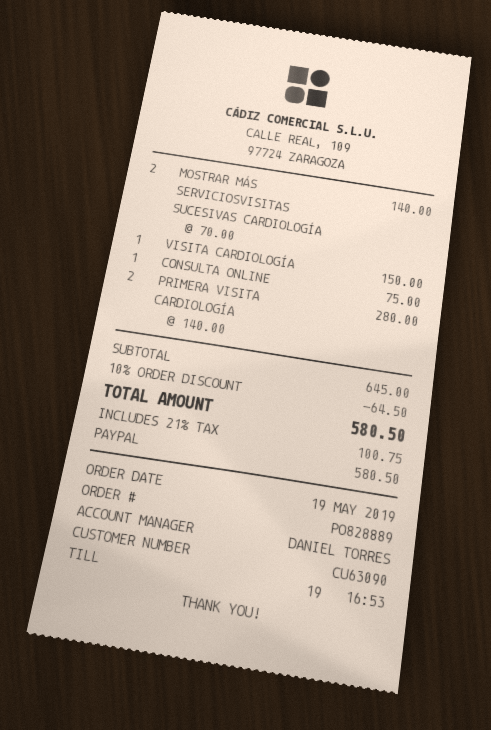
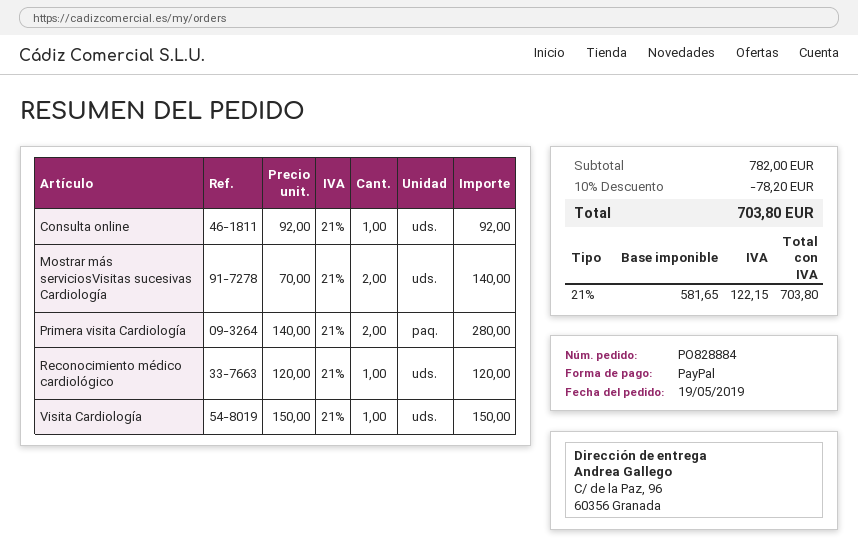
order number: PO828889 -> PO828884
CONSULTA ONLINE: 1 x 75.00 = 75.00 -> 1 x 92.00 = 92.00
Reconocimiento médico cardiológico: none -> 1 x 120.00 = 120.00
subtotal: 645.00 -> 782.00
discount: 10% = 64.50 -> 10% = 78.20
tax: 21% = 100.75 -> 21% = 122.15
total: 580.50 -> 703.80

